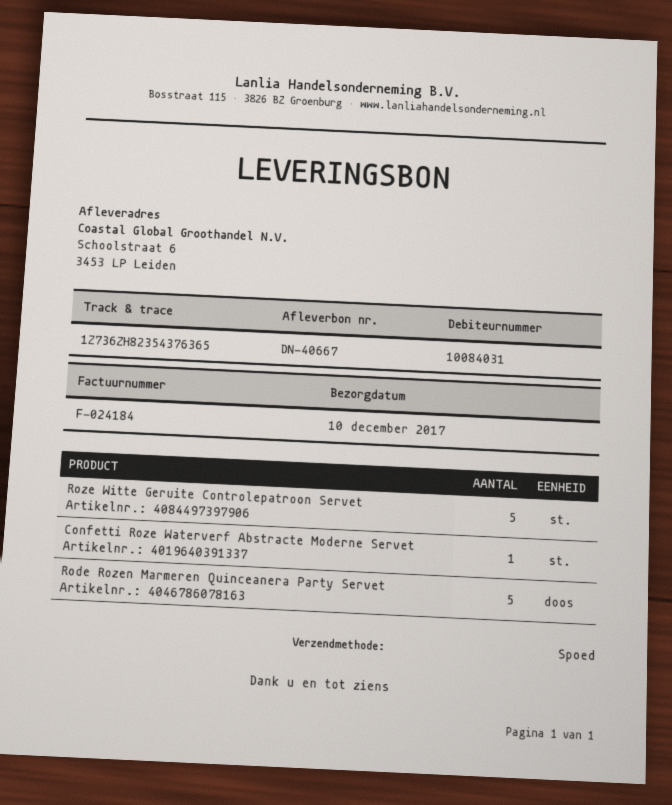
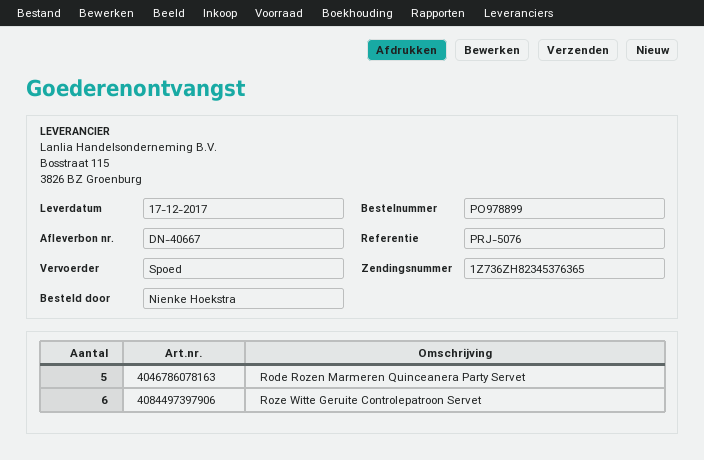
delivery date: 2017-12-10 -> 2017-12-17
tracking number: 1Z736ZH82354376365 -> 1Z736ZH82345376365
Roze Witte Geruite Controlepatroon Servet: 5 -> 6
Confetti Roze Waterverf Abstracte Moderne Servet: 1 -> none

